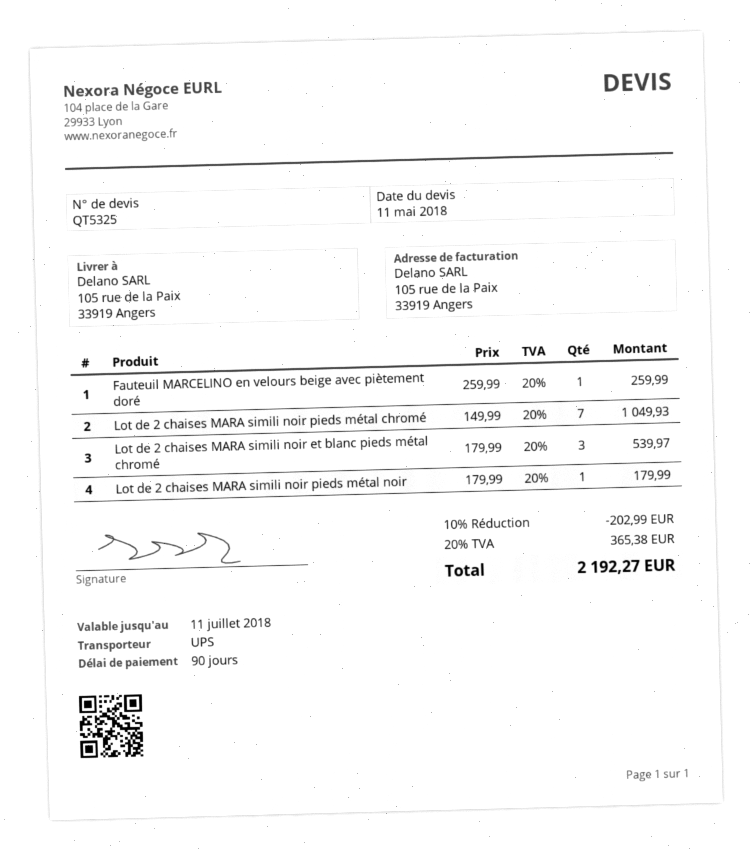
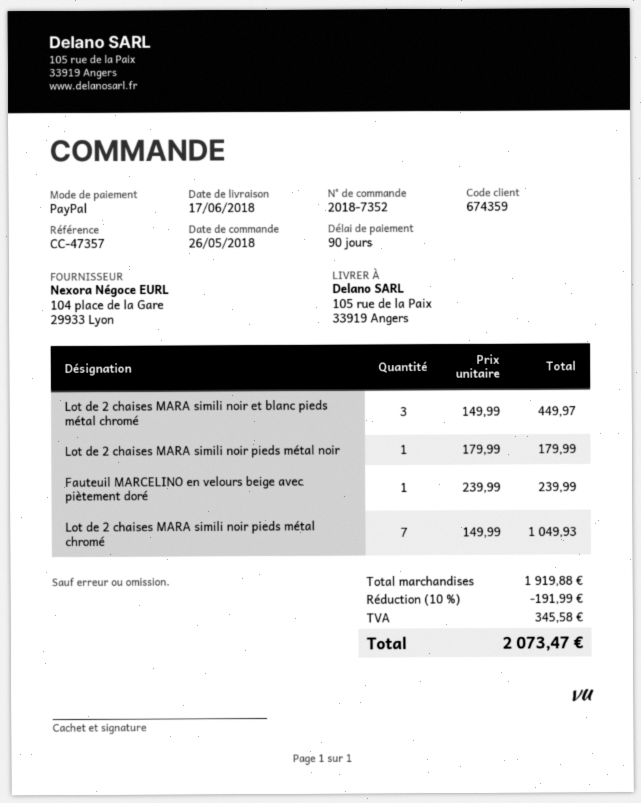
Fauteuil MARCELINO en velours beige avec piètement doré: 1 x 259.99 = 259.99 -> 1 x 239.99 = 239.99
Lot de 2 chaises MARA simili noir et blanc pieds métal chromé: 3 x 179.99 = 539.97 -> 3 x 149.99 = 449.97
discount: 10% = 202.99 -> 10% = 191.99
tax: 365.38 -> 345.58
total: 2192.27 -> 2073.47

